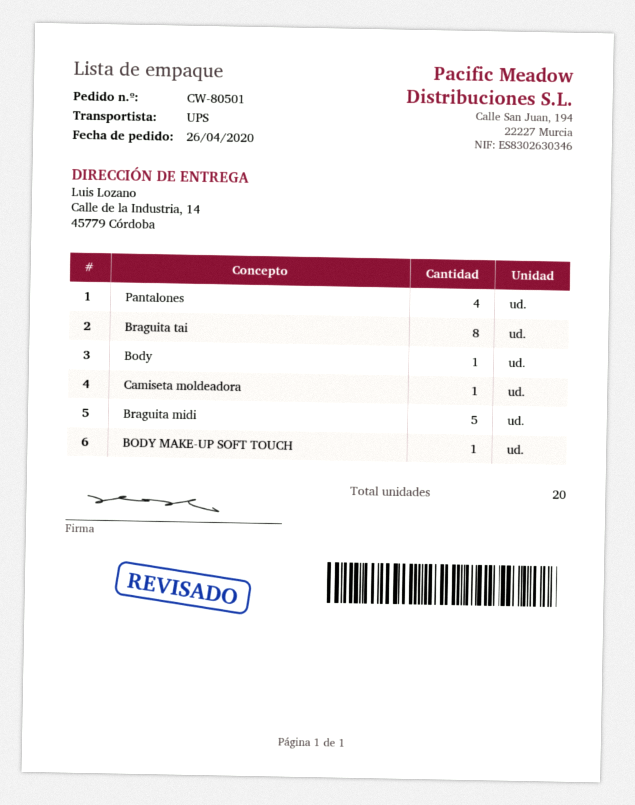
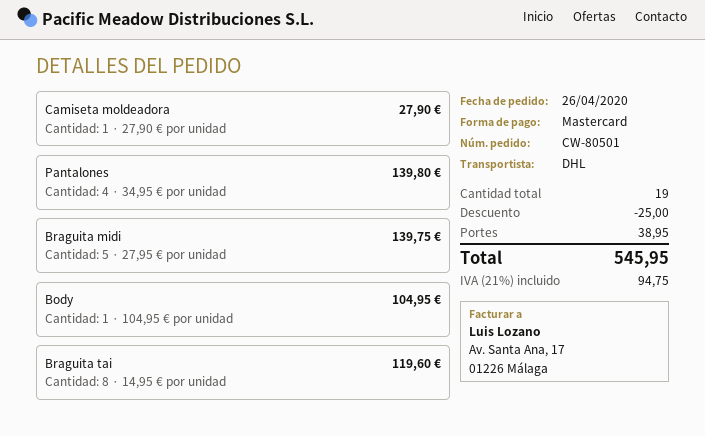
shipping method: UPS -> DHL
BODY MAKE-UP SOFT TOUCH: 1 -> none
total quantity: 20 -> 19

